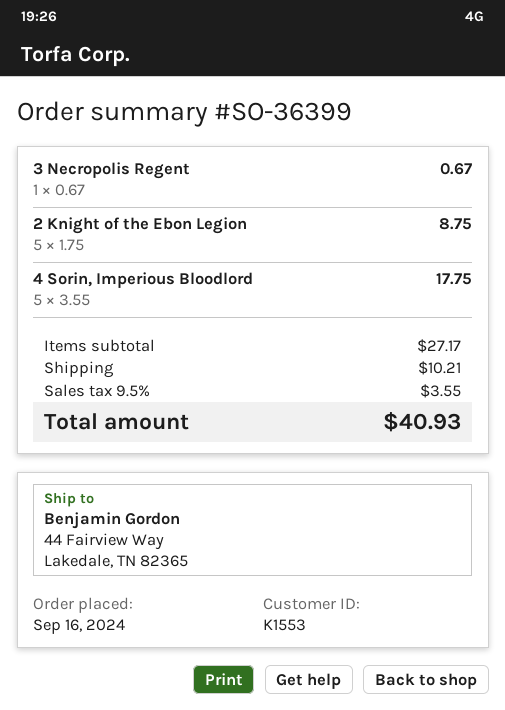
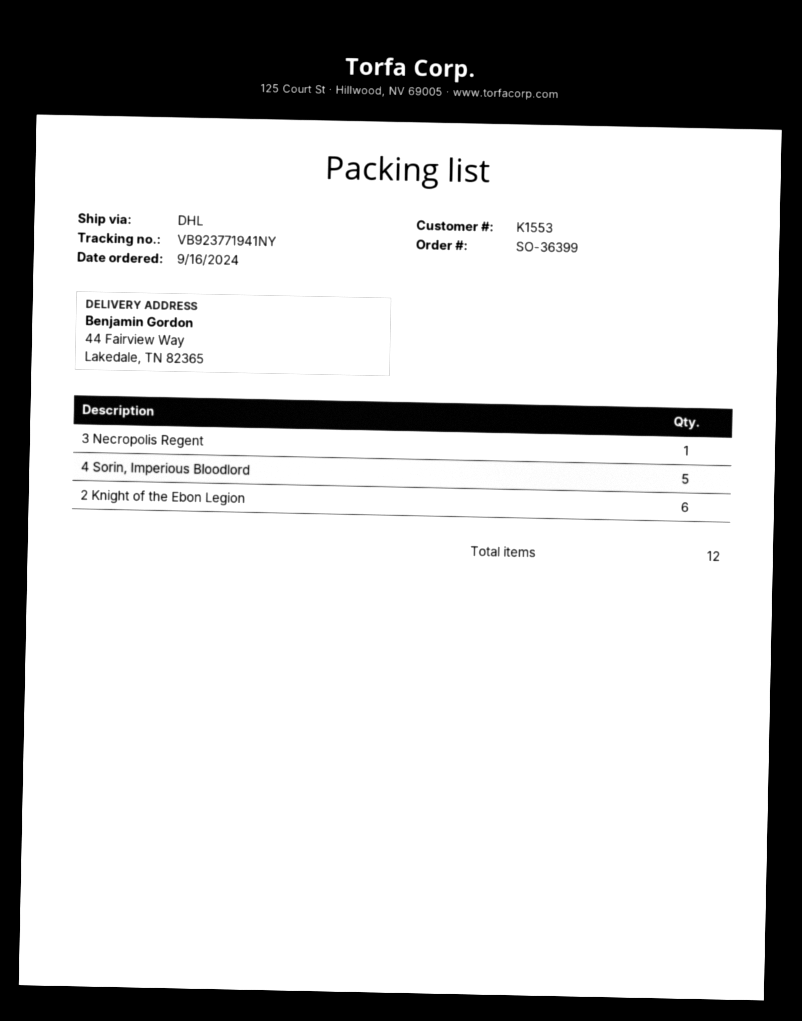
2 Knight of the Ebon Legion: 5 -> 6

